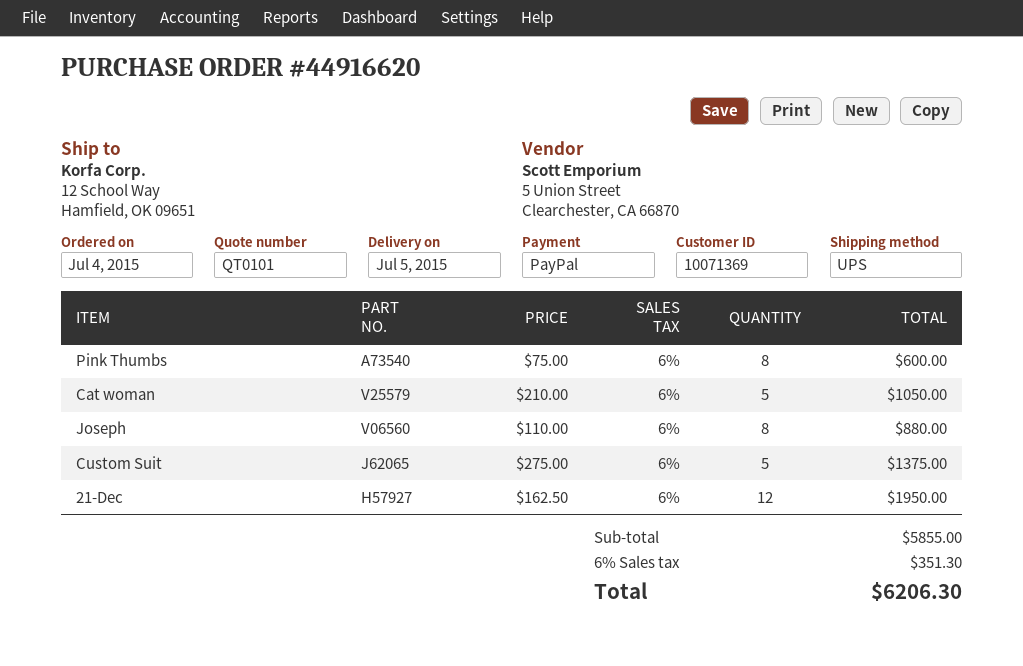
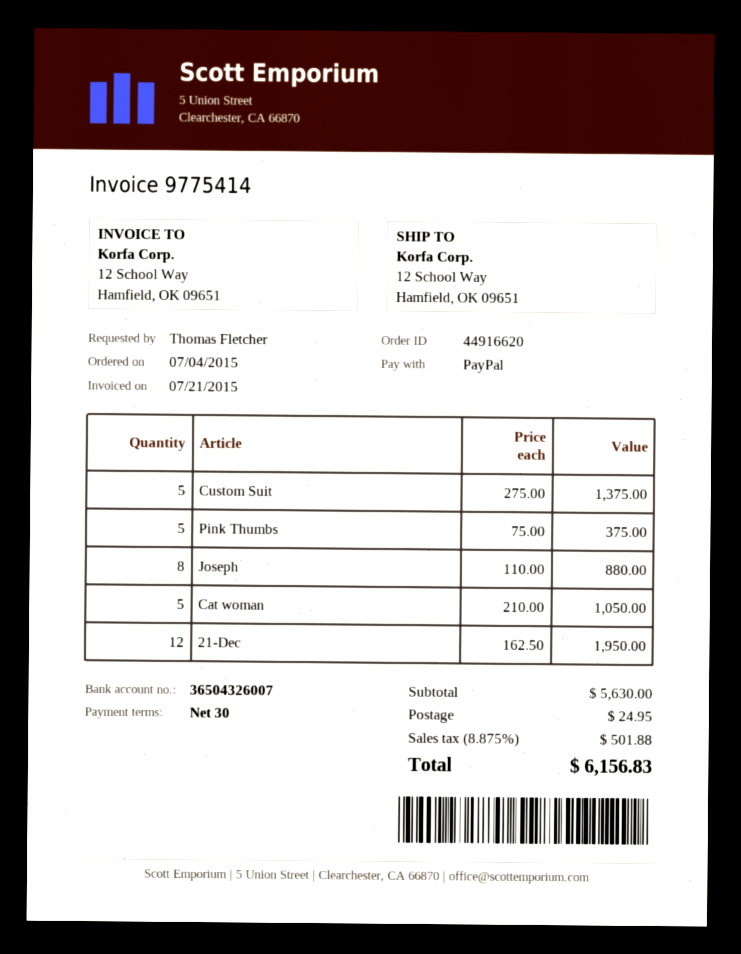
Pink Thumbs: 8 x 75.00 = 600.00 -> 5 x 75.00 = 375.00
subtotal: 5855.00 -> 5630.00
shipping: none -> 24.95
tax: 6% = 351.30 -> 8.875% = 501.88
total: 6206.30 -> 6156.83

